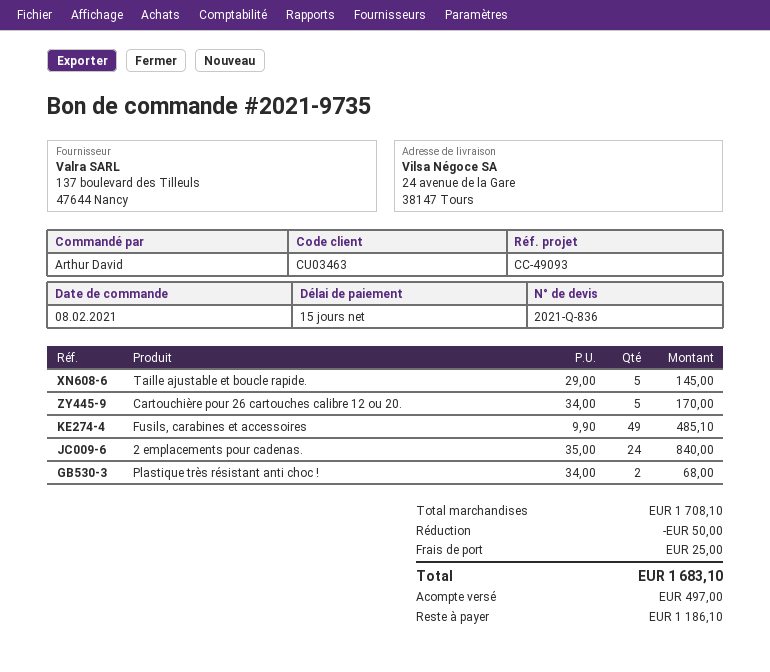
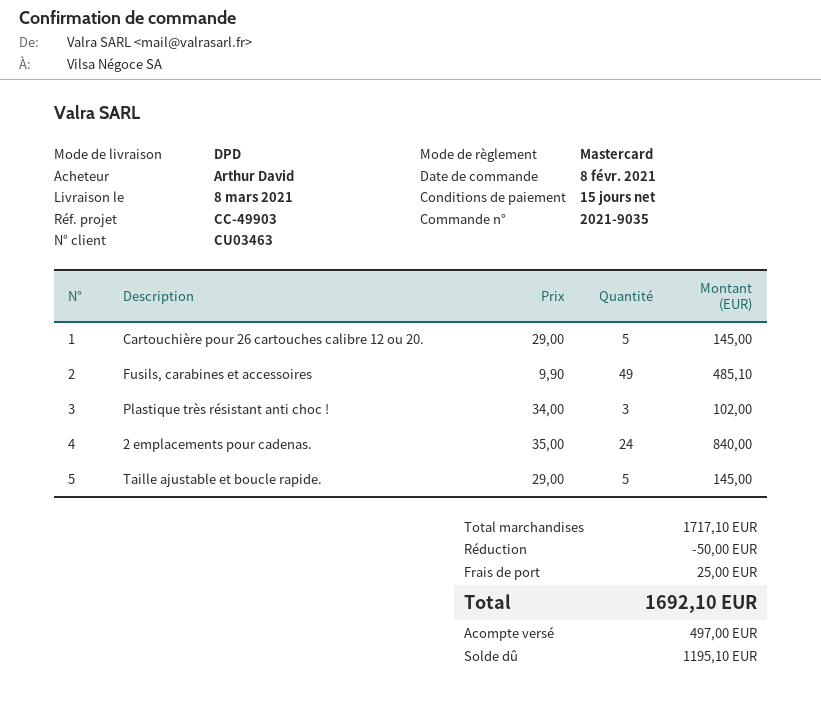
order number: 2021-9735 -> 2021-9035
reference: CC-49093 -> CC-49903
Cartouchière pour 26 cartouches calibre 12 ou 20.: 5 x 34.00 = 170.00 -> 5 x 29.00 = 145.00
Plastique très résistant anti choc !: 2 x 34.00 = 68.00 -> 3 x 34.00 = 102.00
subtotal: 1708.10 -> 1717.10
total: 1683.10 -> 1692.10
balance: 1186.10 -> 1195.10

